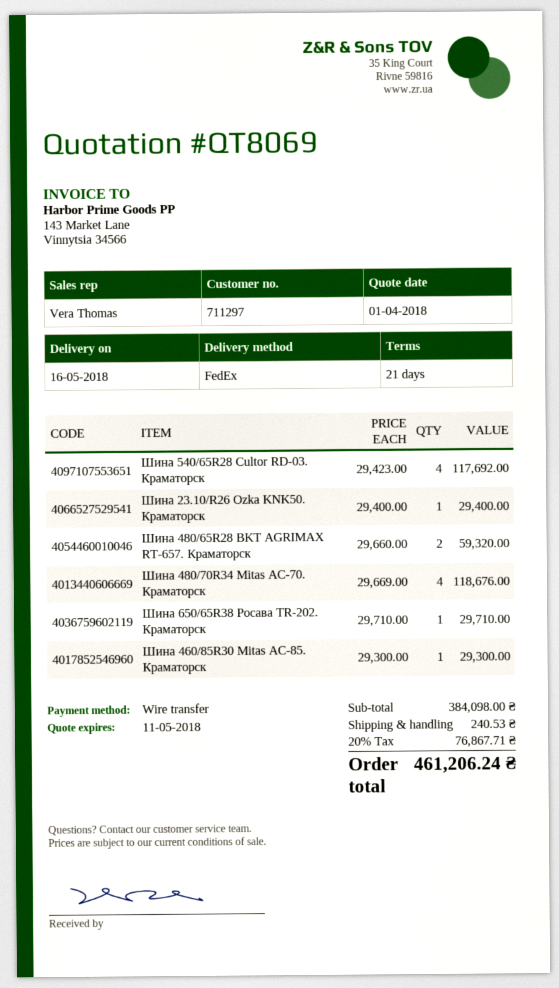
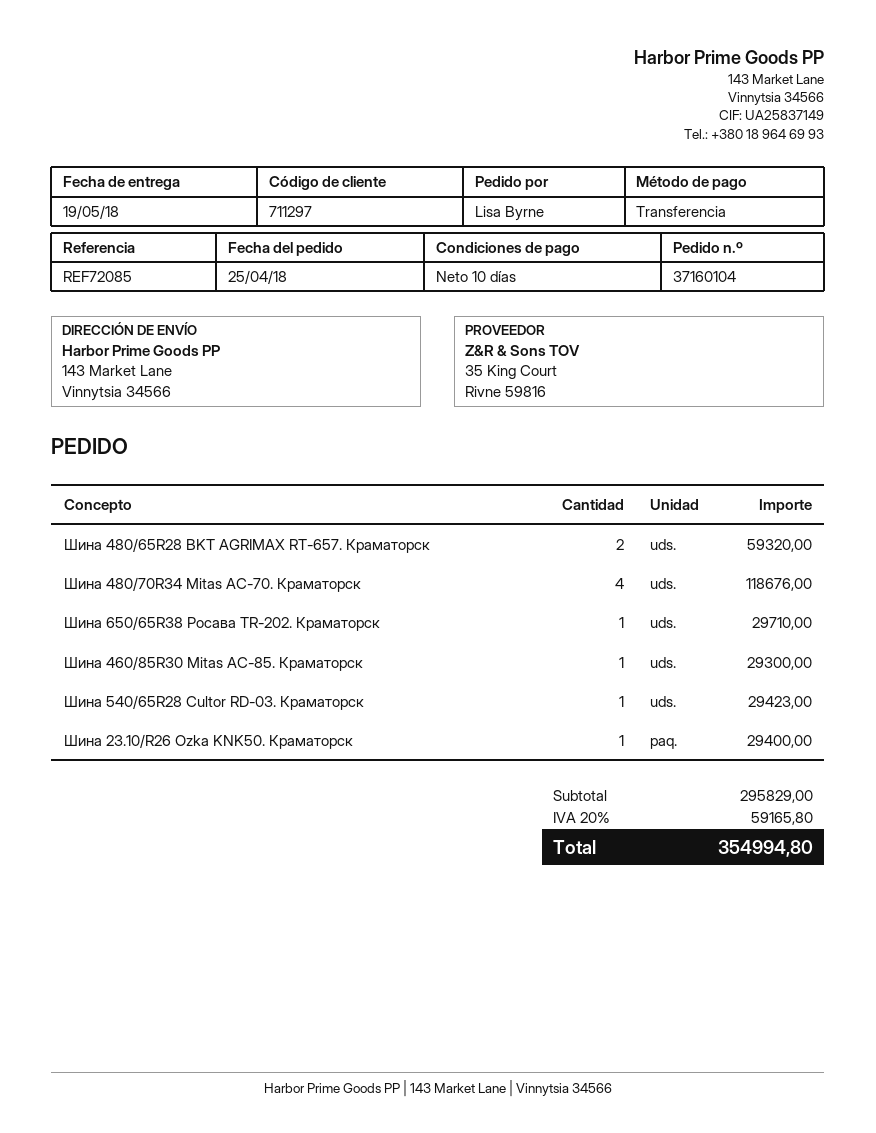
delivery date: 2018-05-16 -> 2018-05-19
payment terms: 21 days -> 10 days
Шина 540/65R28 Cultor RD-03. Краматорск: 4 for 117692.00 -> 1 for 29423.00
subtotal: 384098.00 -> 295829.00
shipping: 240.53 -> none
tax: 20% = 76867.71 -> 20% = 59165.80
total: 461206.24 -> 354994.80

